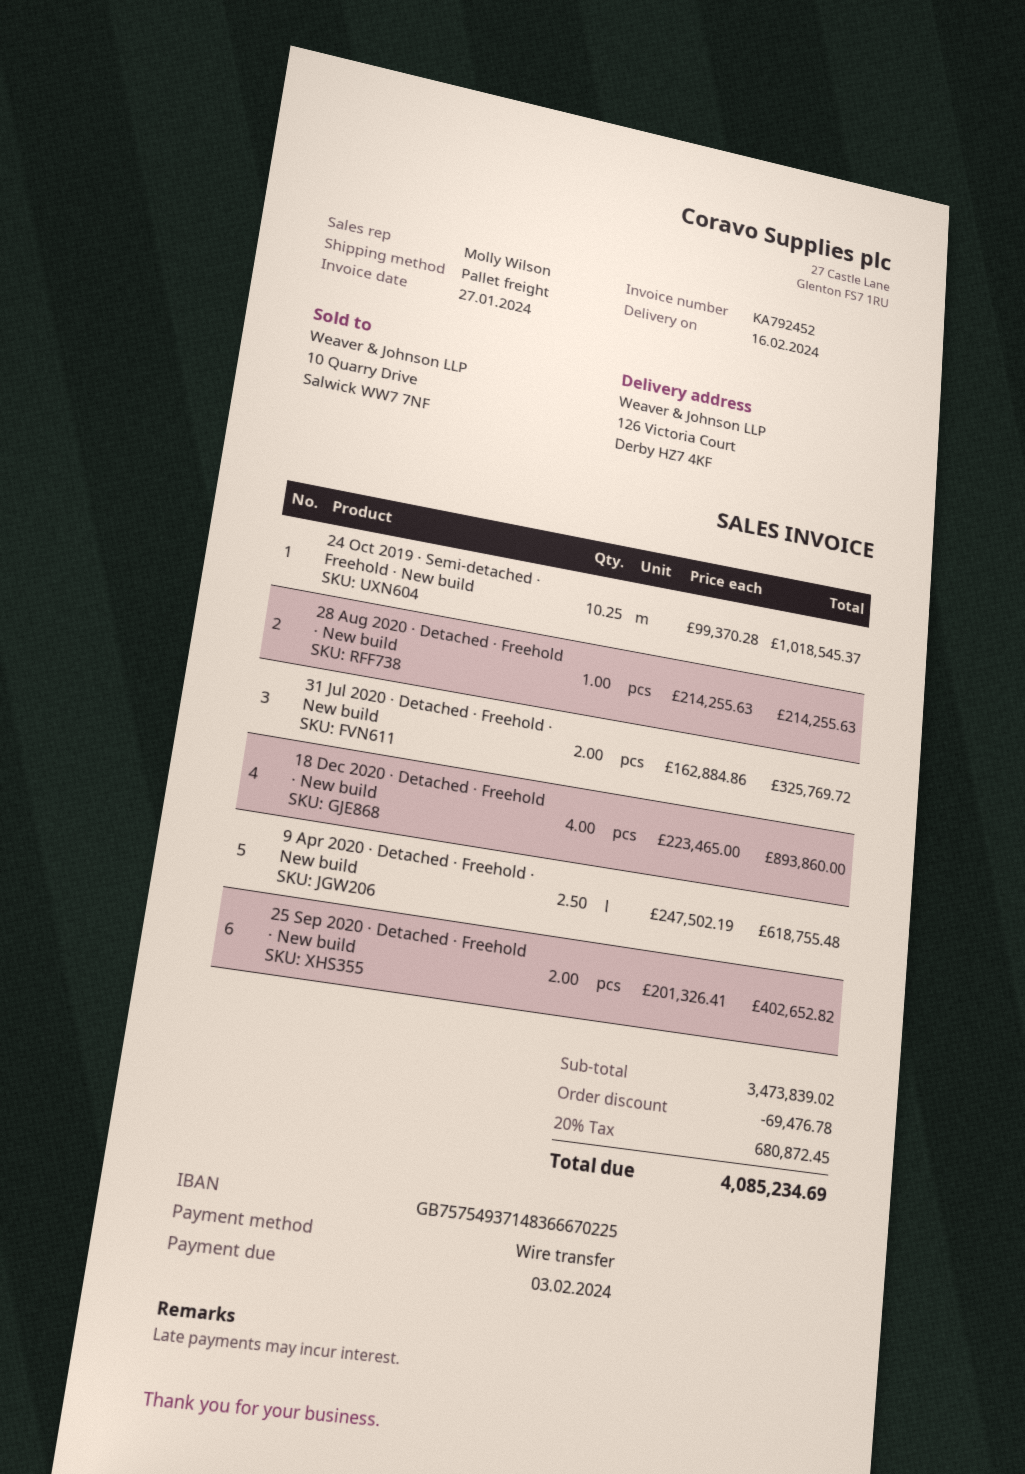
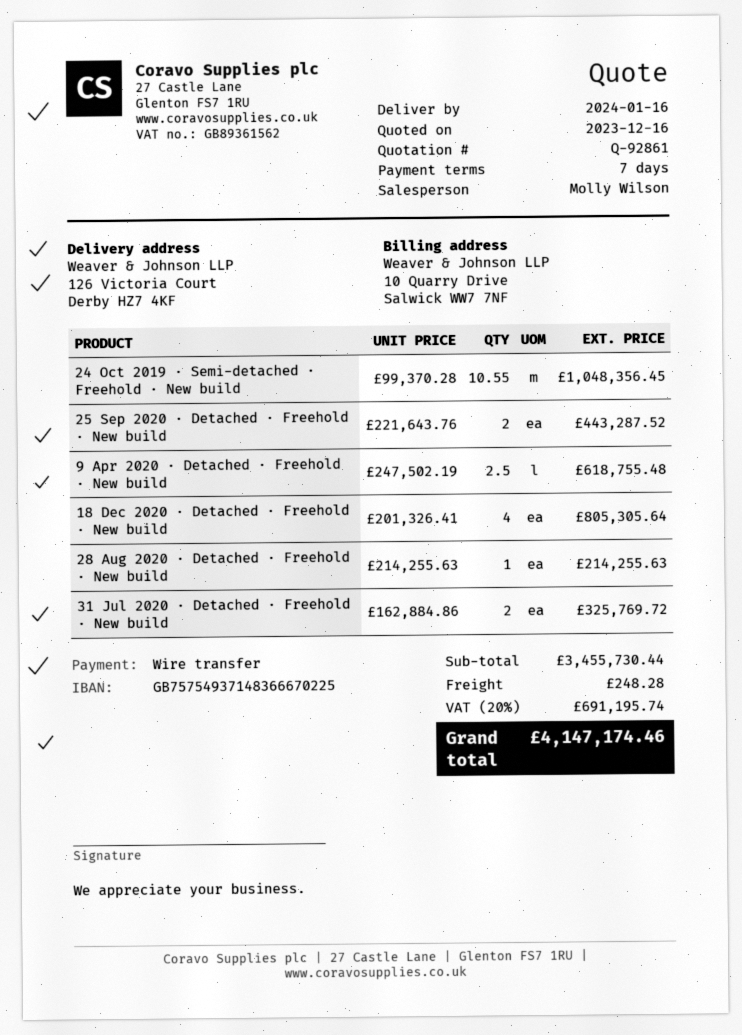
delivery date: 2024-02-16 -> 2024-01-16
24 Oct 2019 · Semi-detached · Freehold · New build: 10.25 x 99370.28 = 1018545.37 -> 10.55 x 99370.28 = 1048356.45
18 Dec 2020 · Detached · Freehold · New build: 4 x 223465.00 = 893860.00 -> 4 x 201326.41 = 805305.64
25 Sep 2020 · Detached · Freehold · New build: 2 x 201326.41 = 402652.82 -> 2 x 221643.76 = 443287.52
subtotal: 3473839.02 -> 3455730.44
discount: 69476.78 -> none
shipping: none -> 248.28
tax: 20% = 680872.45 -> 20% = 691195.74
total: 4085234.69 -> 4147174.46

